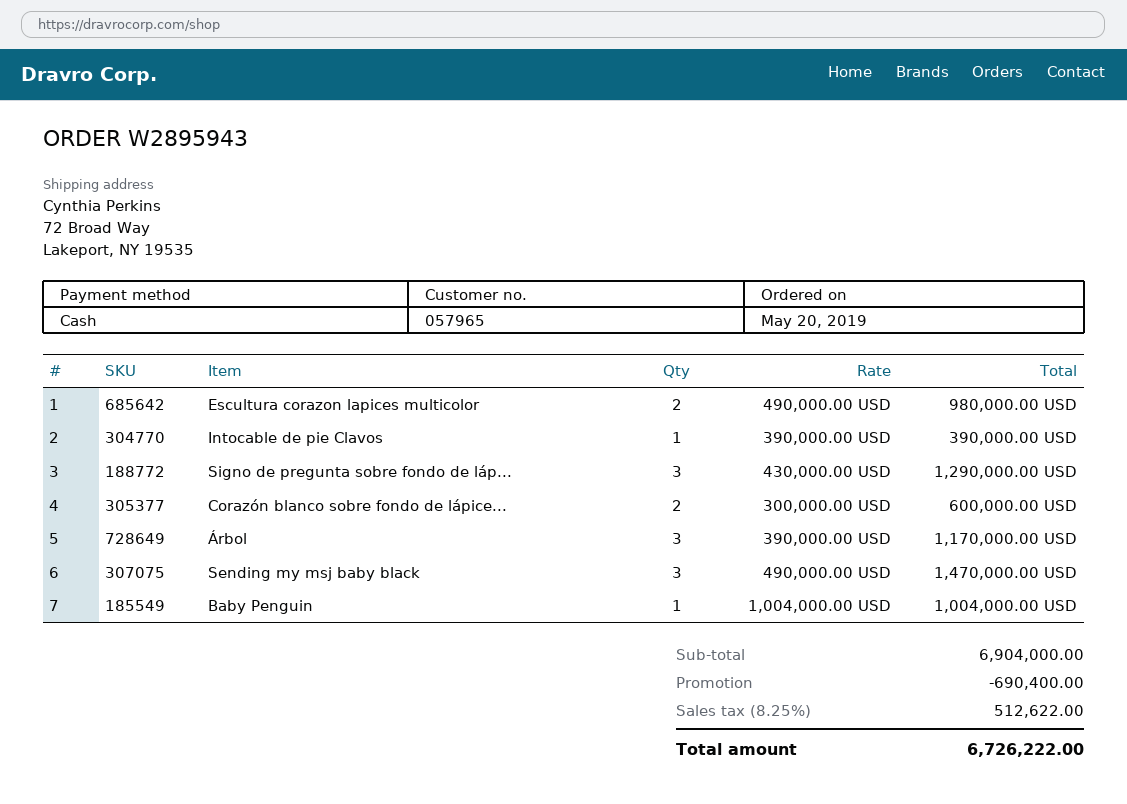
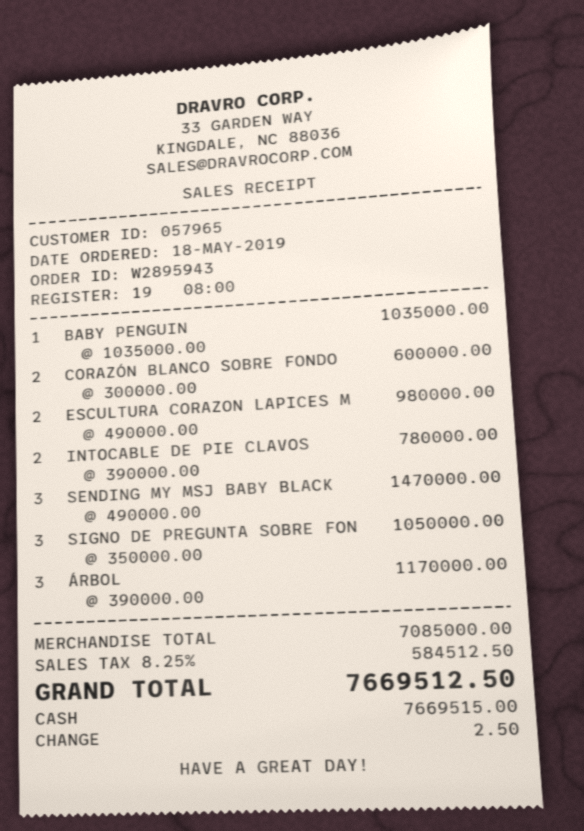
order date: 2019-05-20 -> 2019-05-18
Intocable de pie Clavos: 1 x 390000.00 = 390000.00 -> 2 x 390000.00 = 780000.00
Signo de pregunta sobre fondo de láp...: 3 x 430000.00 = 1290000.00 -> 3 x 350000.00 = 1050000.00
Baby Penguin: 1 x 1004000.00 = 1004000.00 -> 1 x 1035000.00 = 1035000.00
subtotal: 6904000.00 -> 7085000.00
discount: 690400.00 -> none
tax: 8.25% = 512622.00 -> 8.25% = 584512.50
total: 6726222.00 -> 7669512.50

